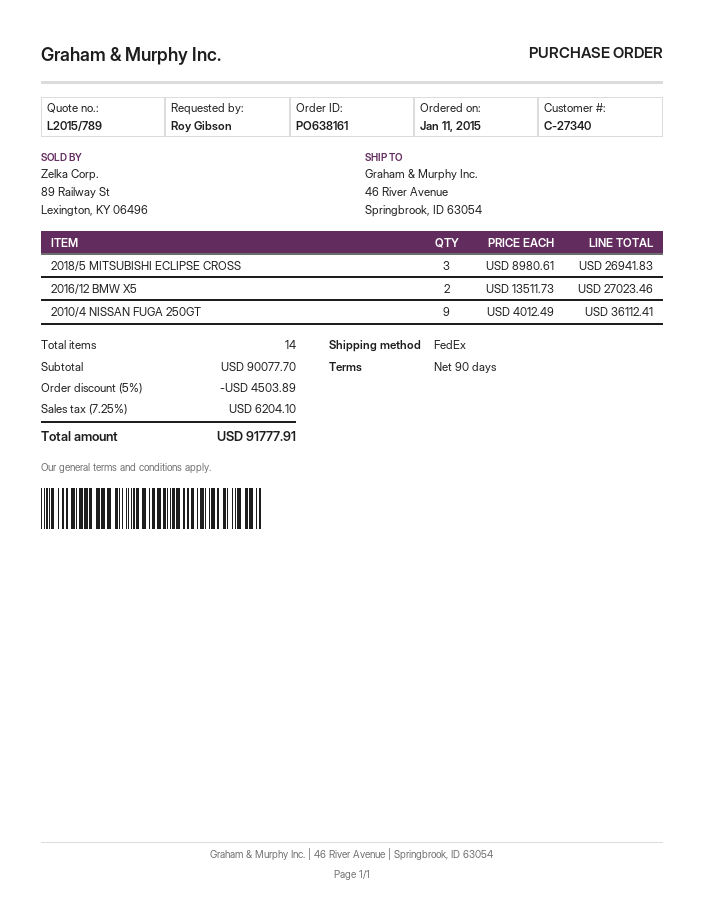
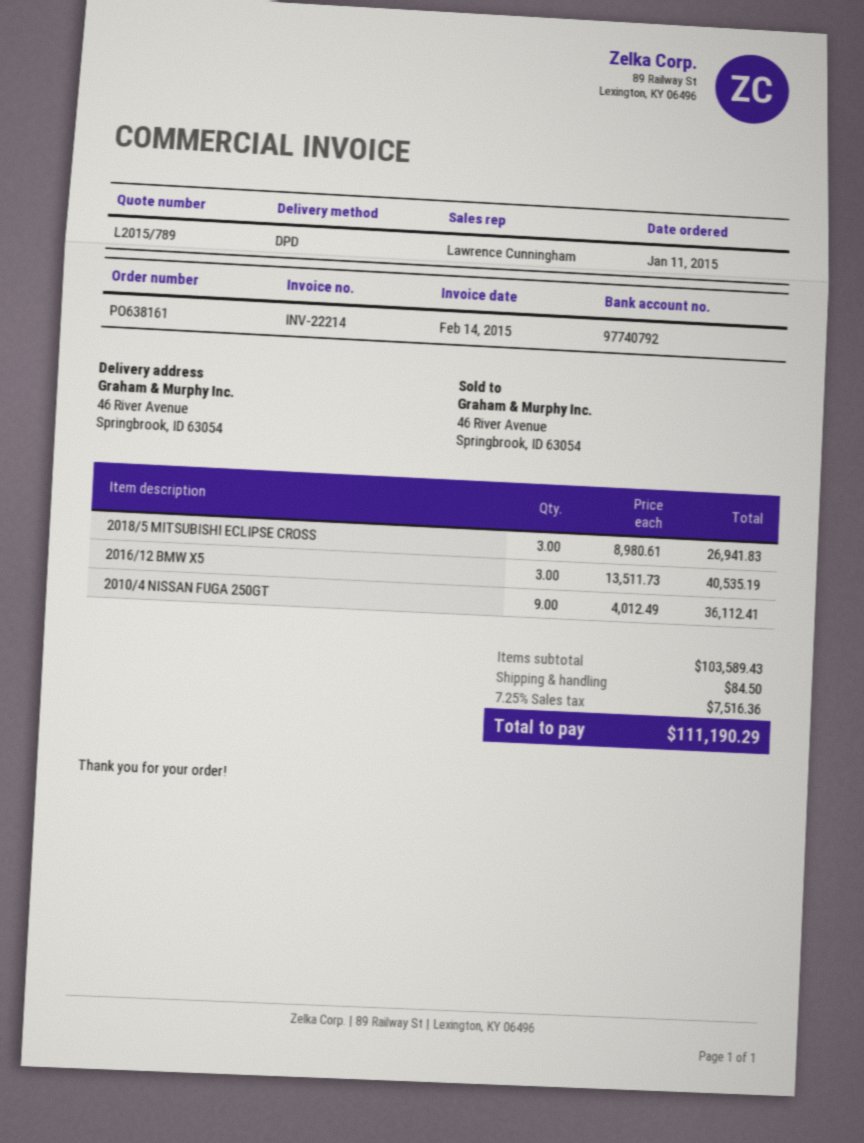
shipping method: FedEx -> DPD
2016/12 BMW X5: 2 x 13511.73 = 27023.46 -> 3 x 13511.73 = 40535.19
subtotal: 90077.70 -> 103589.43
discount: 5% = 4503.89 -> none
shipping: none -> 84.50
tax: 7.25% = 6204.10 -> 7.25% = 7516.36
total: 91777.91 -> 111190.29

